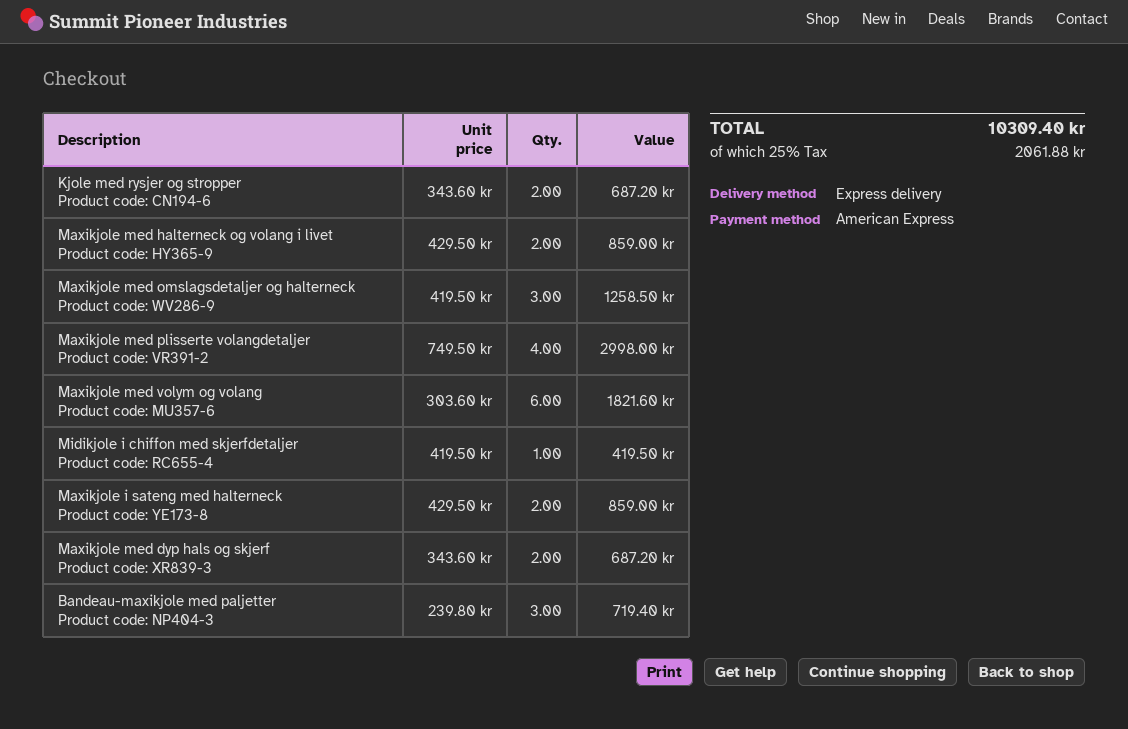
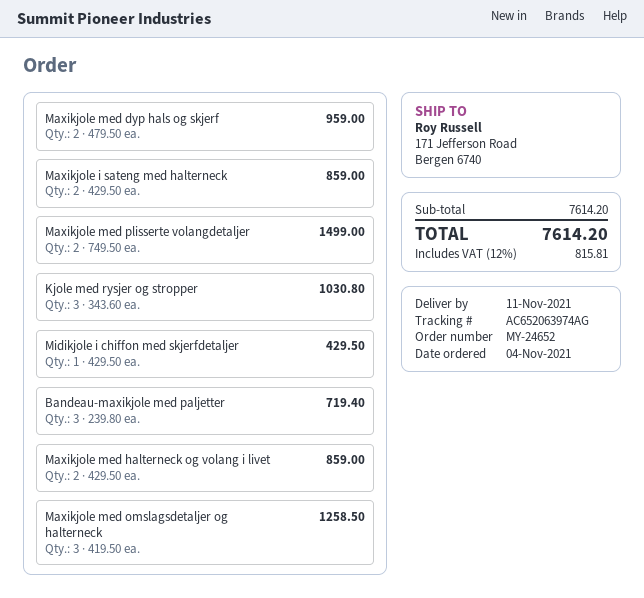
Kjole med rysjer og stropper: 2 x 343.60 = 687.20 -> 3 x 343.60 = 1030.80
Maxikjole med plisserte volangdetaljer: 4 x 749.50 = 2998.00 -> 2 x 749.50 = 1499.00
Maxikjole med volym og volang: 6 x 303.60 = 1821.60 -> none
Midikjole i chiffon med skjerfdetaljer: 1 x 419.50 = 419.50 -> 1 x 429.50 = 429.50
Maxikjole med dyp hals og skjerf: 2 x 343.60 = 687.20 -> 2 x 479.50 = 959.00
tax: 25% = 2061.88 -> 12% = 815.81
total: 10309.40 -> 7614.20

